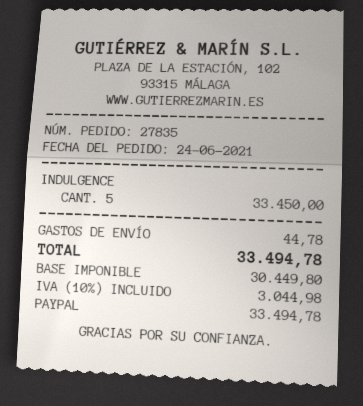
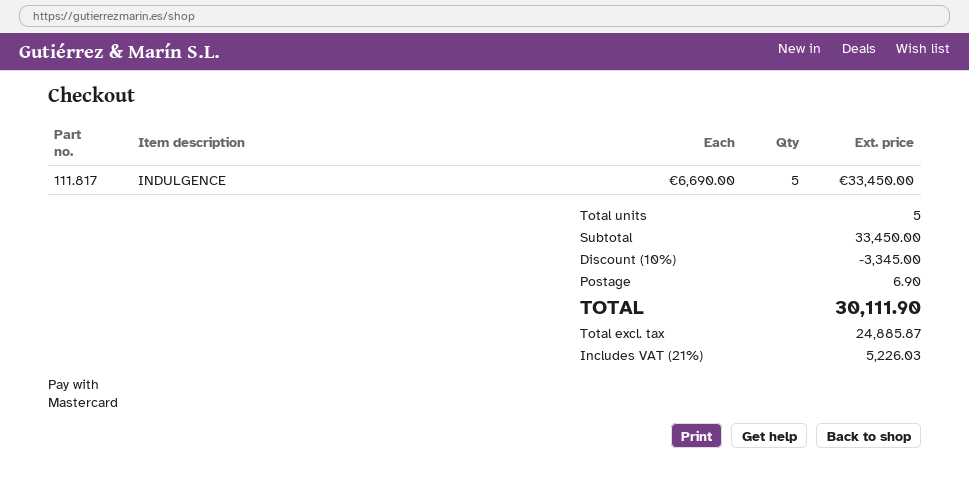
payment method: PayPal -> Mastercard
discount: none -> 10% = 3345.00
shipping: 44.78 -> 6.90
net: 30449.80 -> 24885.87
tax: 10% = 3044.98 -> 21% = 5226.03
total: 33494.78 -> 30111.90

